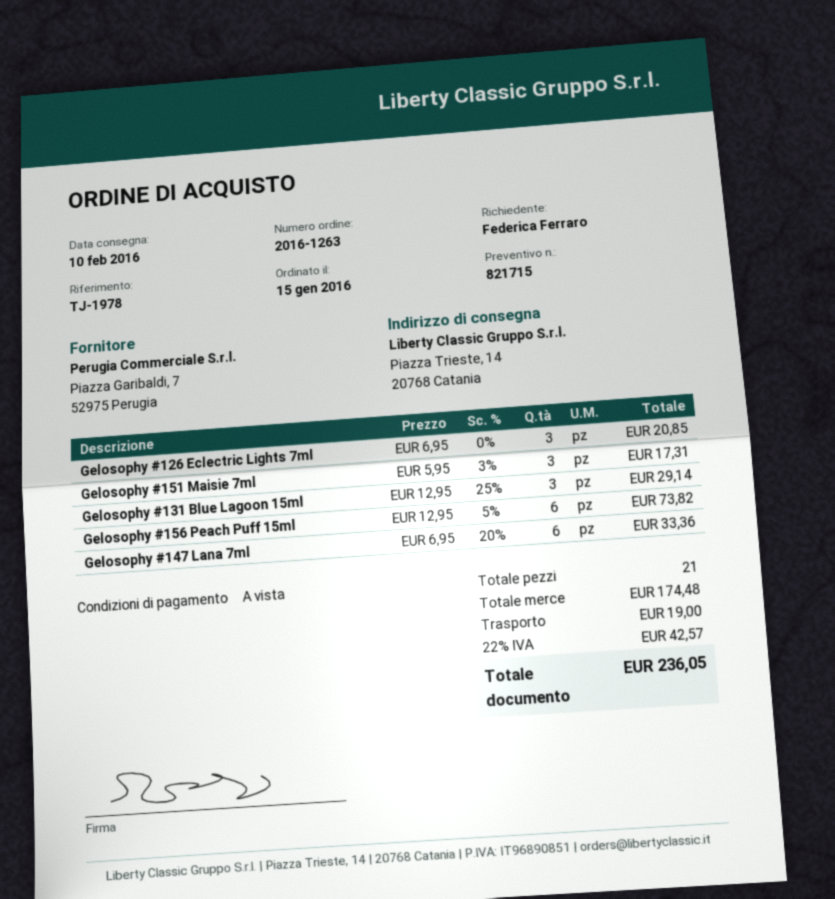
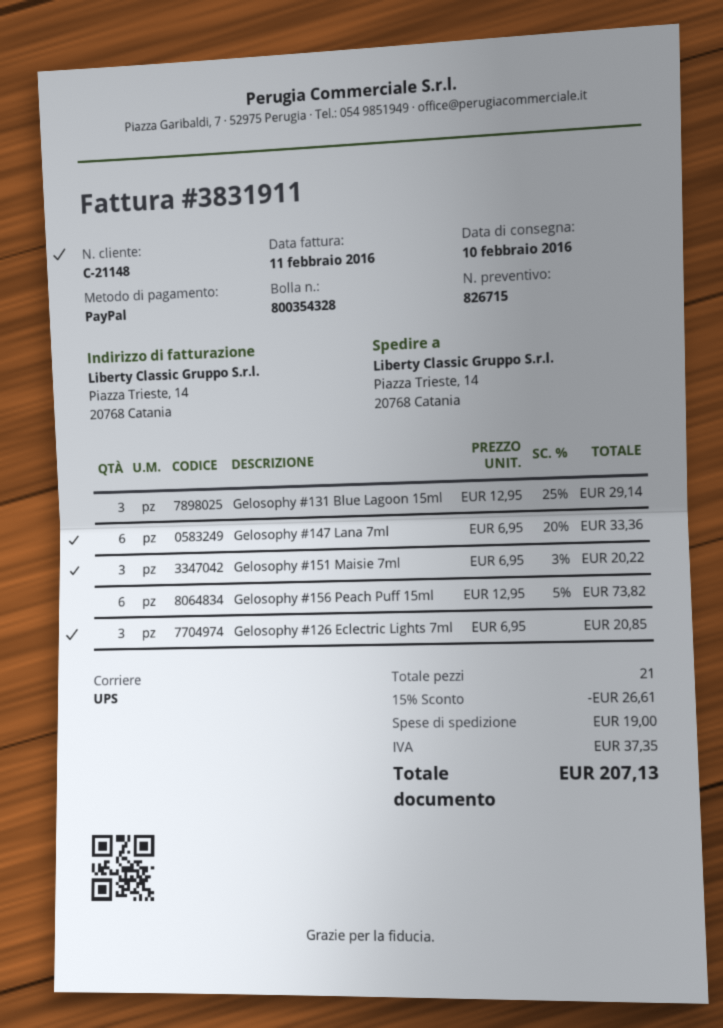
quote number: 821715 -> 826715
Gelosophy #151 Maisie 7ml: 3 x 5.95 - 3% = 17.31 -> 3 x 6.95 - 3% = 20.22
discount: none -> 15% = 26.61
tax: 42.57 -> 37.35
total: 236.05 -> 207.13

